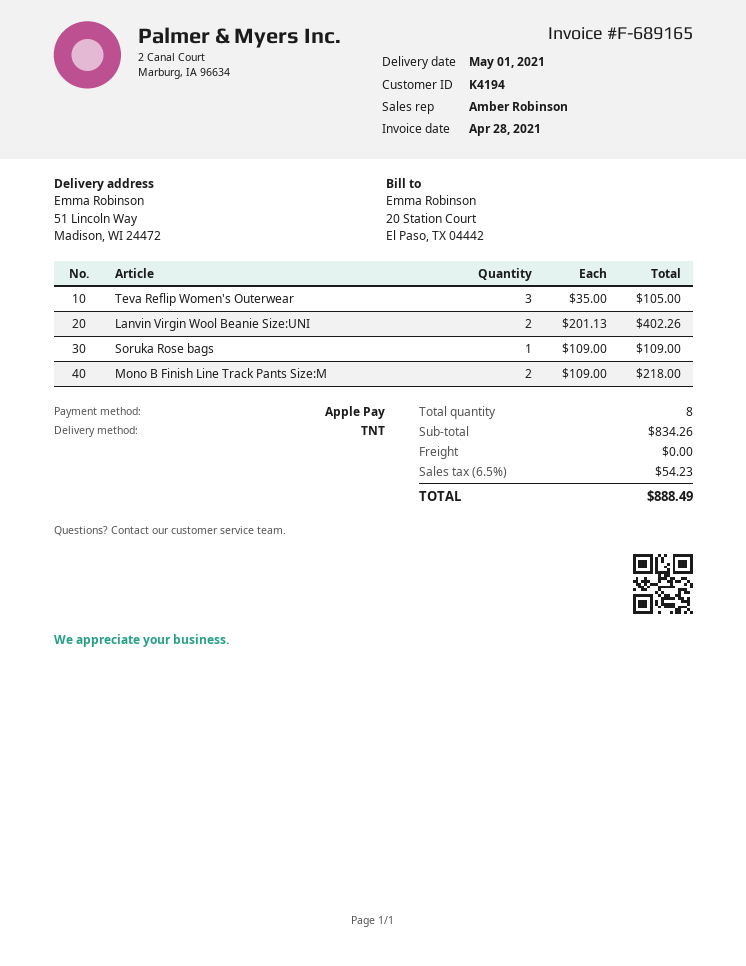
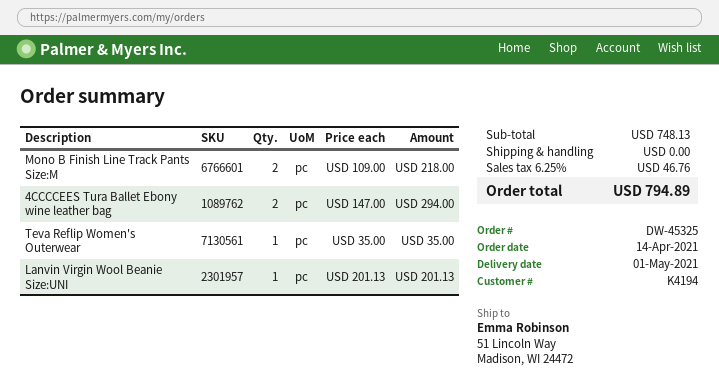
Teva Reflip Women's Outerwear: 3 x 35.00 = 105.00 -> 1 x 35.00 = 35.00
Lanvin Virgin Wool Beanie Size:UNI: 2 x 201.13 = 402.26 -> 1 x 201.13 = 201.13
Soruka Rose bags: 1 x 109.00 = 109.00 -> none
4CCCCEES Tura Ballet Ebony wine leather bag: none -> 2 x 147.00 = 294.00
subtotal: 834.26 -> 748.13
tax: 6.5% = 54.23 -> 6.25% = 46.76
total: 888.49 -> 794.89

